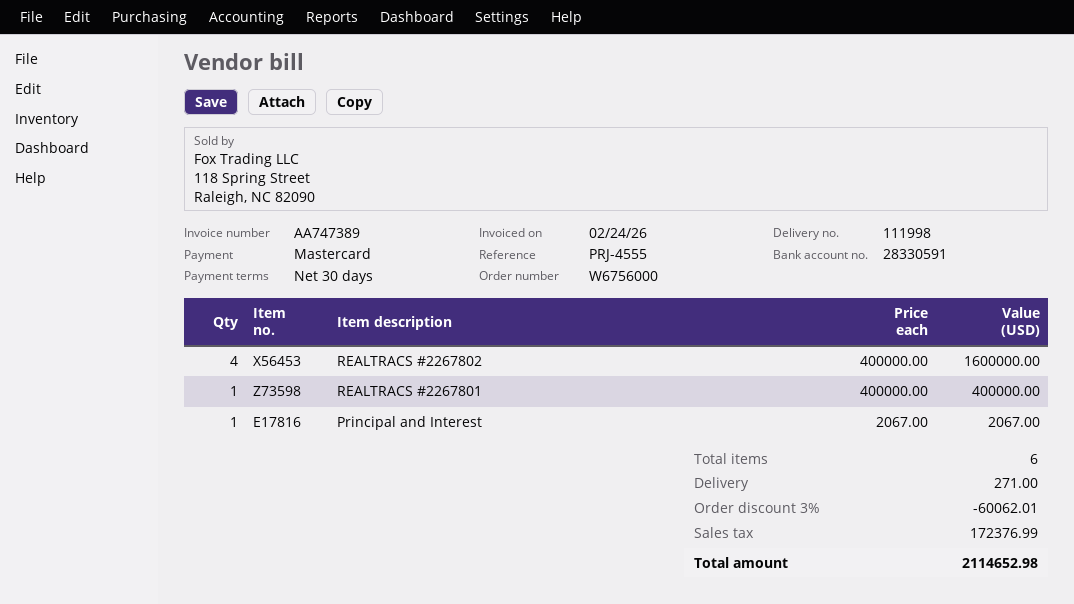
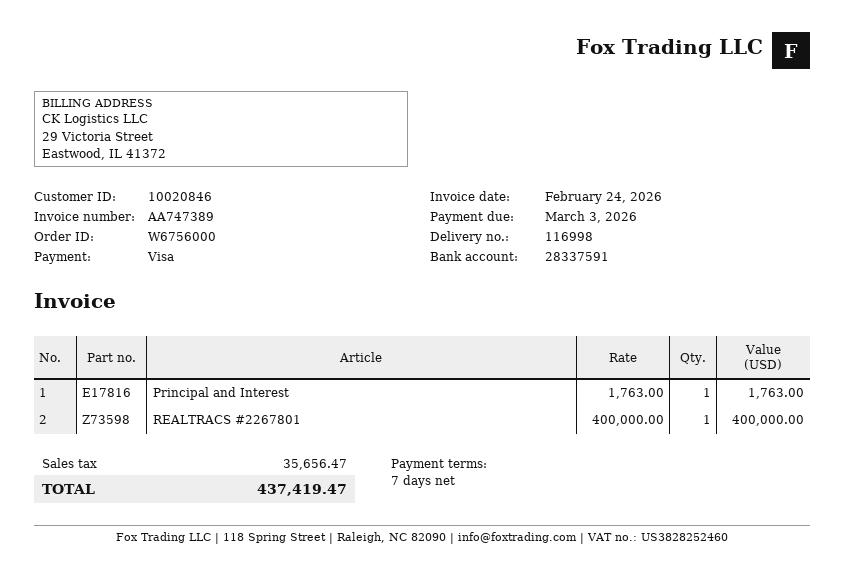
delivery note number: 111998 -> 116998
payment terms: 30 days -> 7 days
payment method: Mastercard -> Visa
bank account: 28330591 -> 28337591
REALTRACS #2267802: 4 x 400000.00 = 1600000.00 -> none
Principal and Interest: 1 x 2067.00 = 2067.00 -> 1 x 1763.00 = 1763.00
discount: 3% = 60062.01 -> none
shipping: 271.00 -> none
tax: 172376.99 -> 35656.47
total: 2114652.98 -> 437419.47

